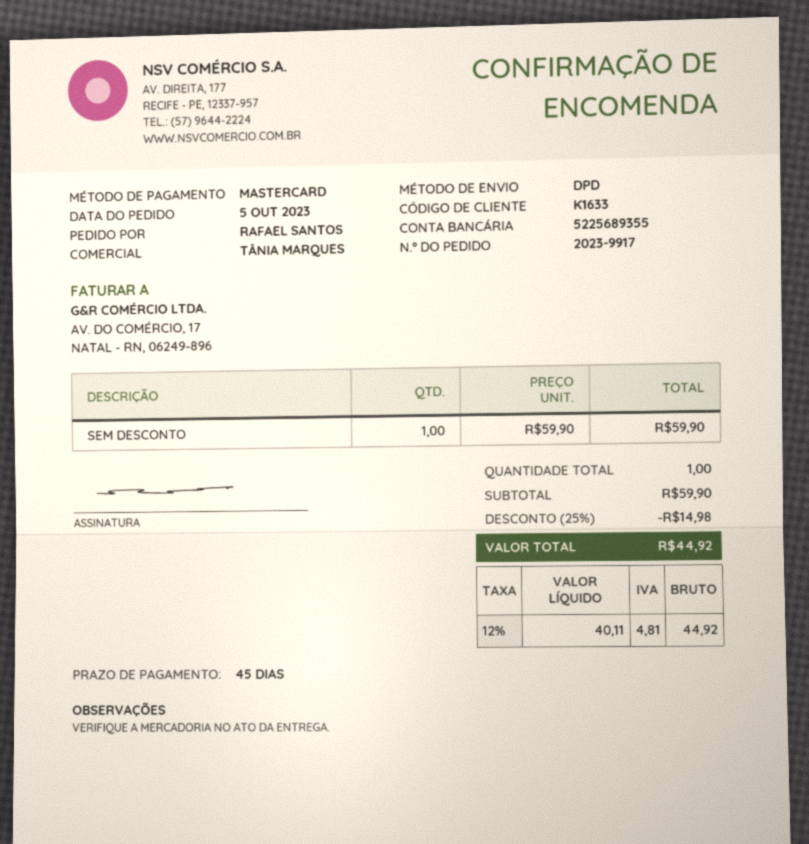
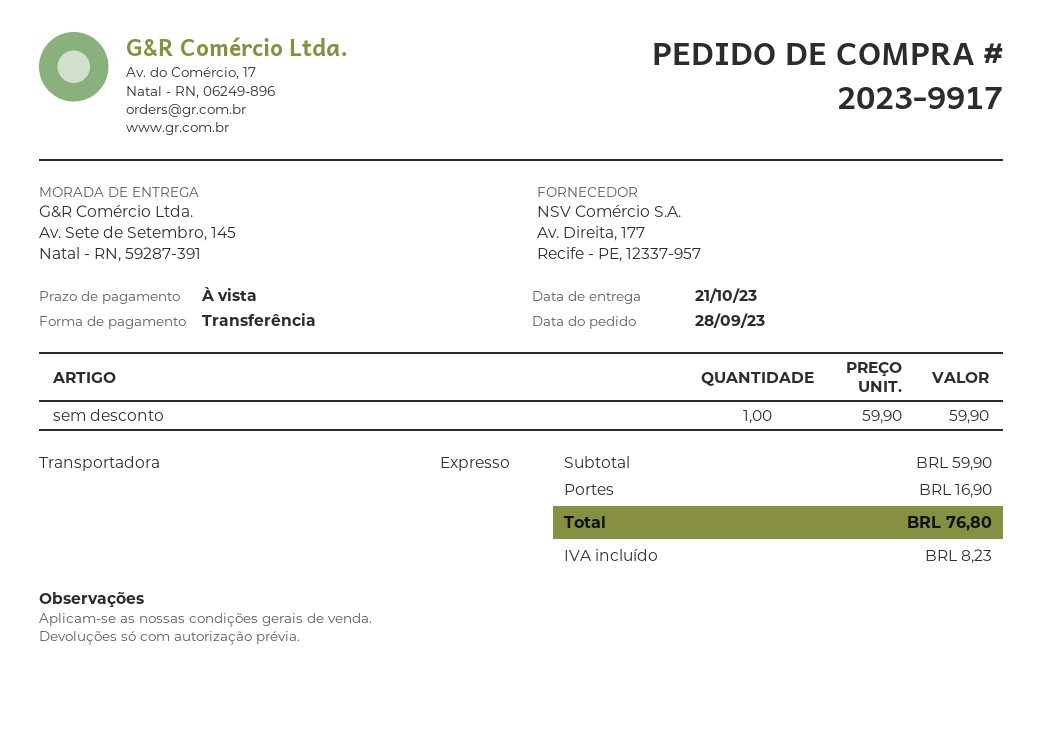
order date: 2023-10-05 -> 2023-09-28
payment terms: 45 days -> on receipt
payment method: Mastercard -> bank transfer
shipping method: DPD -> express
discount: 25% = 14.98 -> none
shipping: none -> 16.90
tax: 4.81 -> 8.23
total: 44.92 -> 76.80

